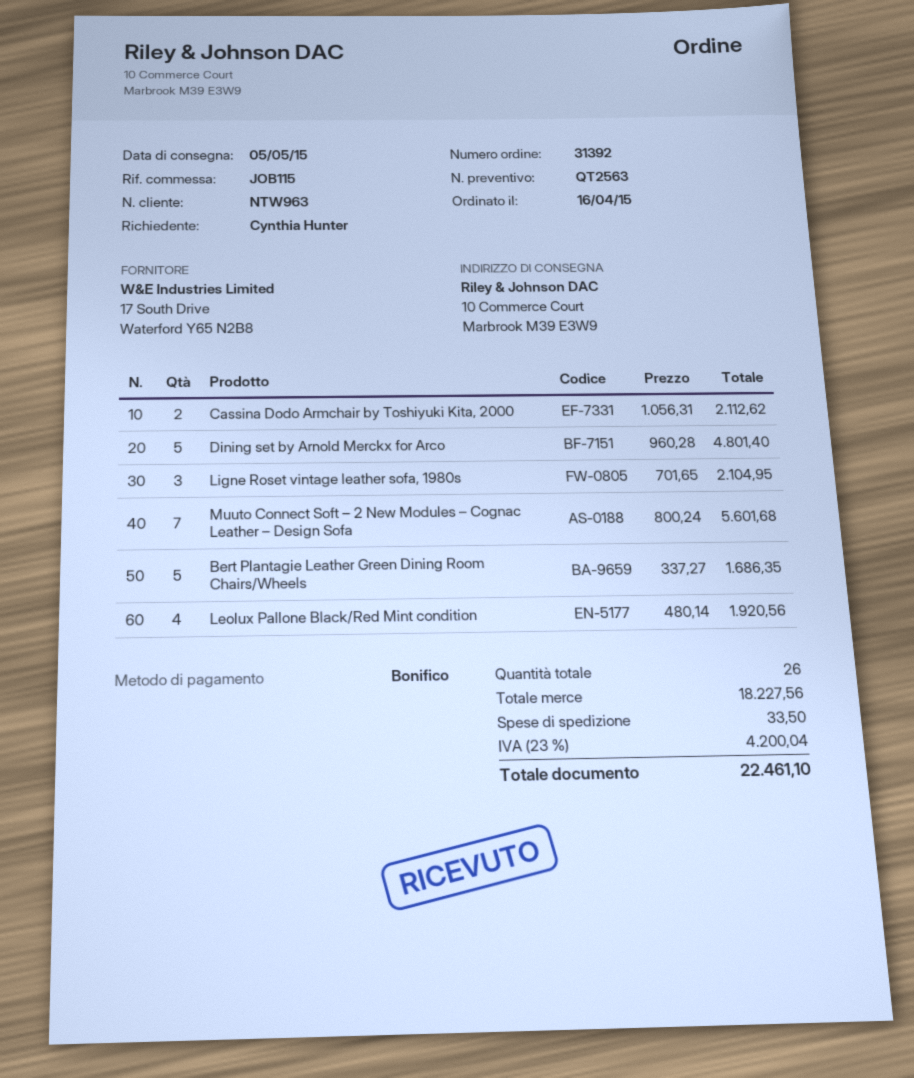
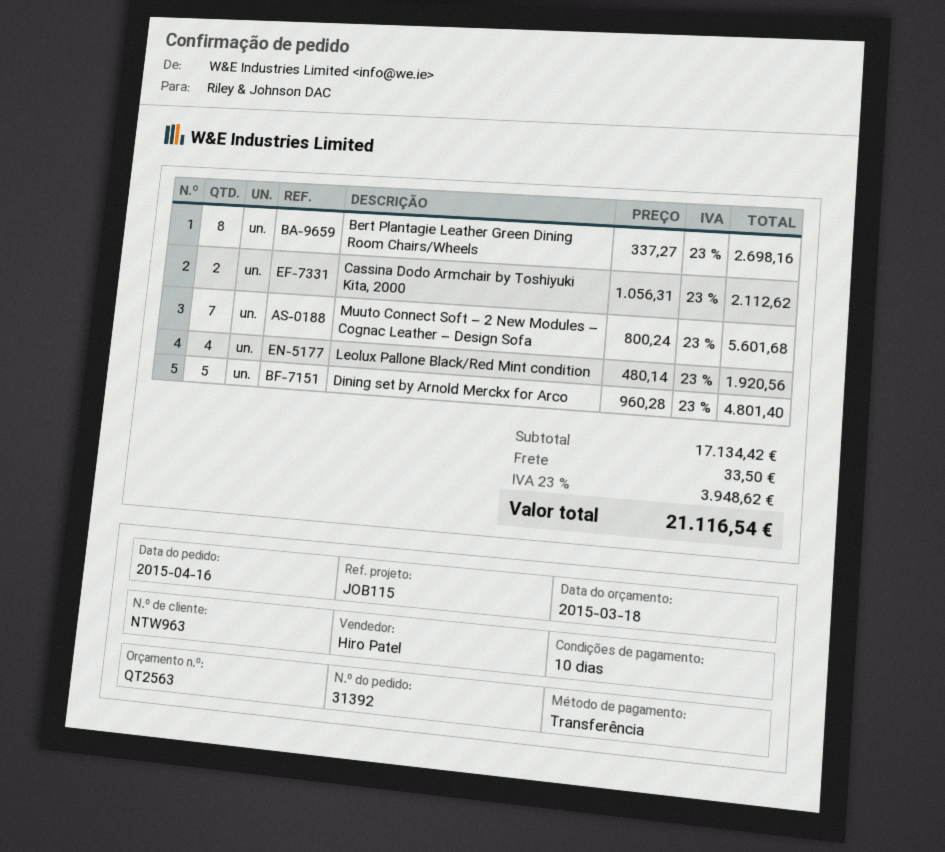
Ligne Roset vintage leather sofa, 1980s: 3 x 701.65 = 2104.95 -> none
Bert Plantagie Leather Green Dining Room Chairs/Wheels: 5 x 337.27 = 1686.35 -> 8 x 337.27 = 2698.16
subtotal: 18227.56 -> 17134.42
tax: 23% = 4200.04 -> 23% = 3948.62
total: 22461.10 -> 21116.54

